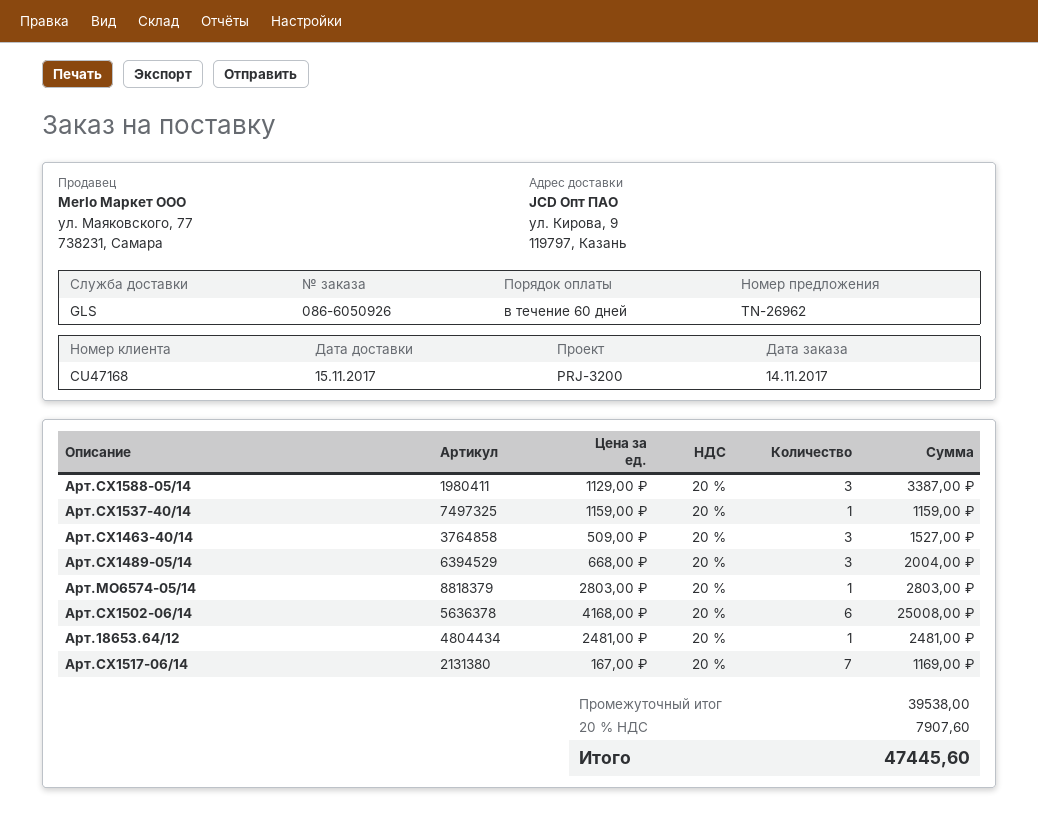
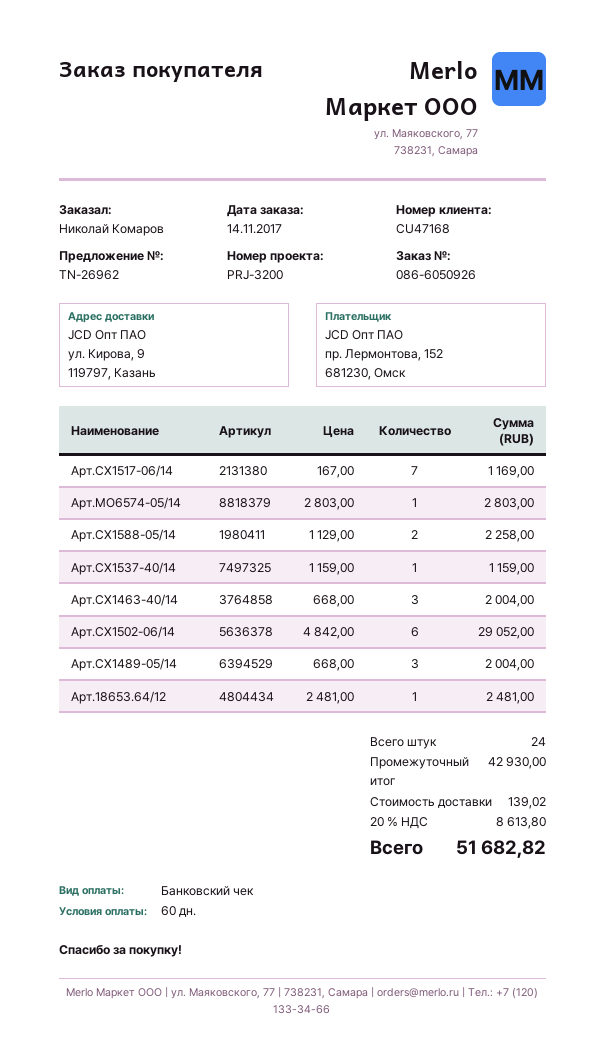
Арт.CX1588-05/14: 3 x 1129.00 = 3387.00 -> 2 x 1129.00 = 2258.00
Арт.CX1463-40/14: 3 x 509.00 = 1527.00 -> 3 x 668.00 = 2004.00
Арт.CX1502-06/14: 6 x 4168.00 = 25008.00 -> 6 x 4842.00 = 29052.00
subtotal: 39538.00 -> 42930.00
shipping: none -> 139.02
tax: 20% = 7907.60 -> 20% = 8613.80
total: 47445.60 -> 51682.82

